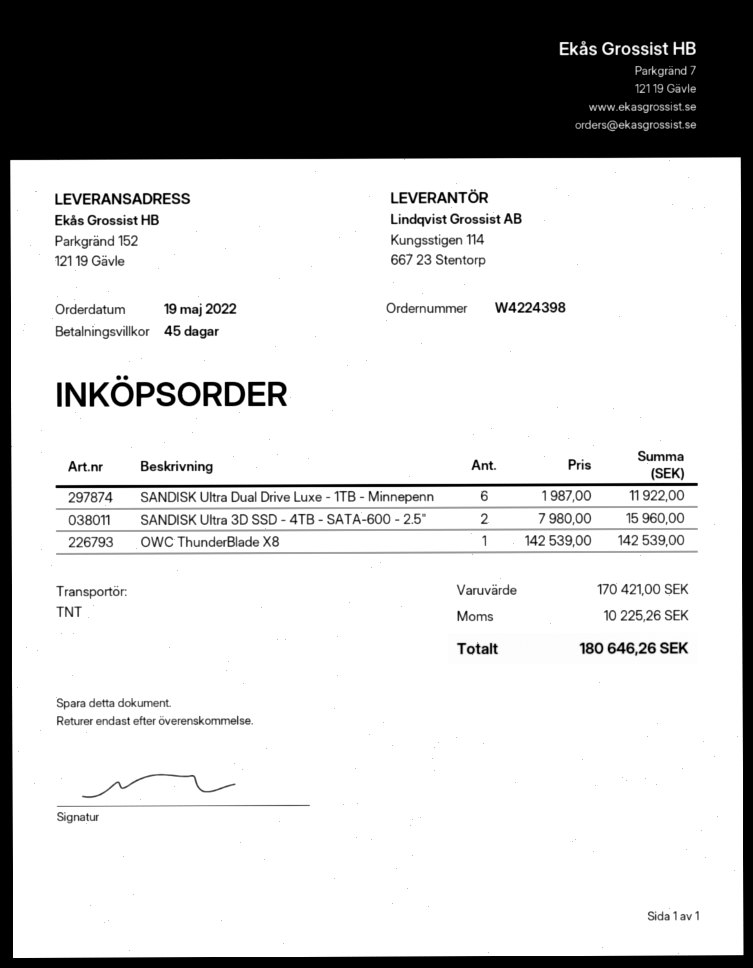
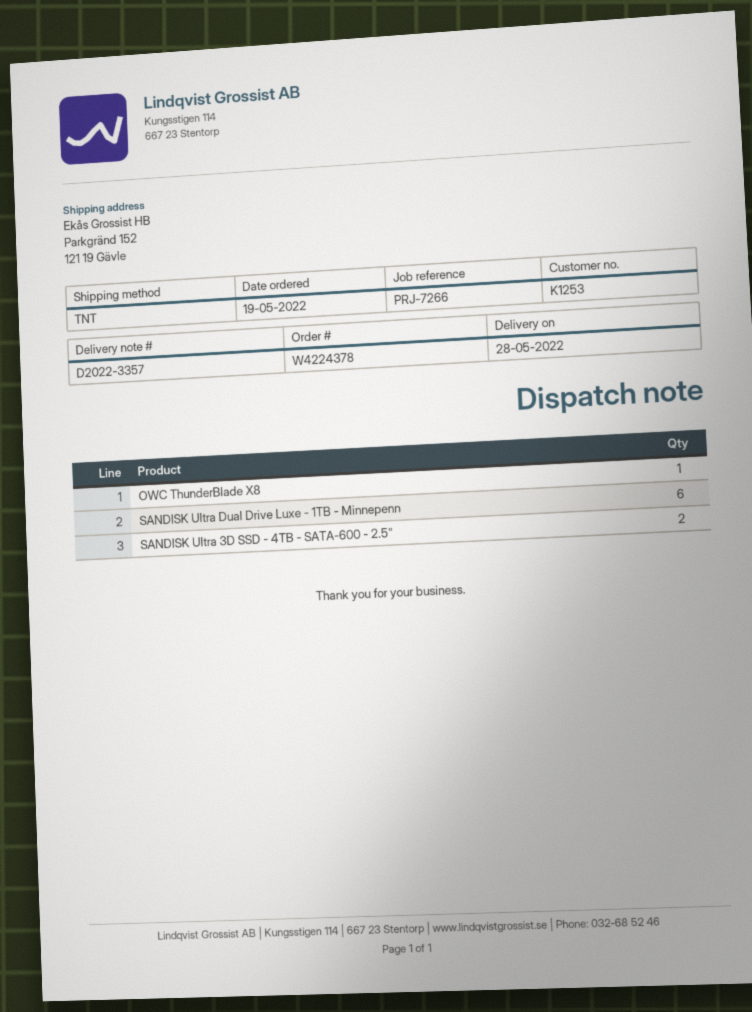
order number: W4224398 -> W4224378

